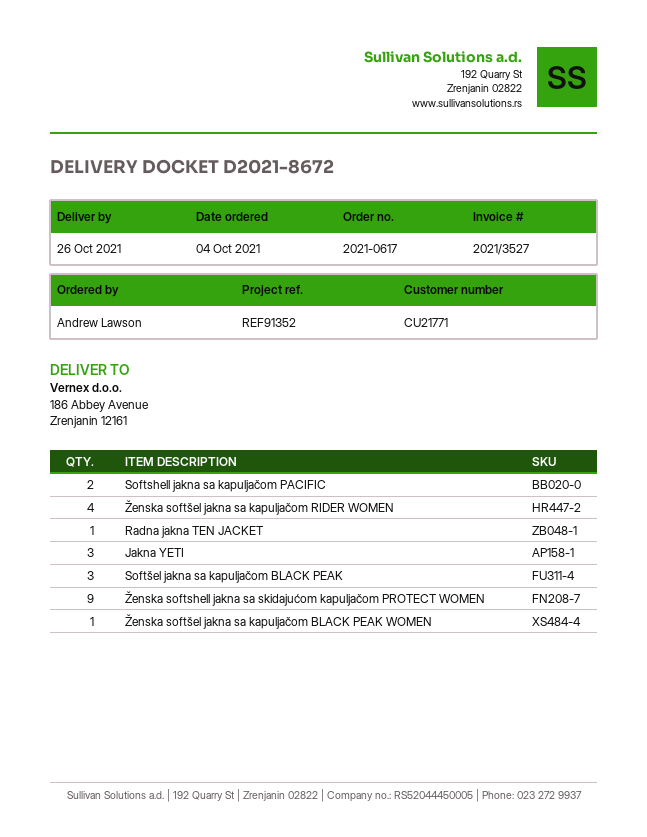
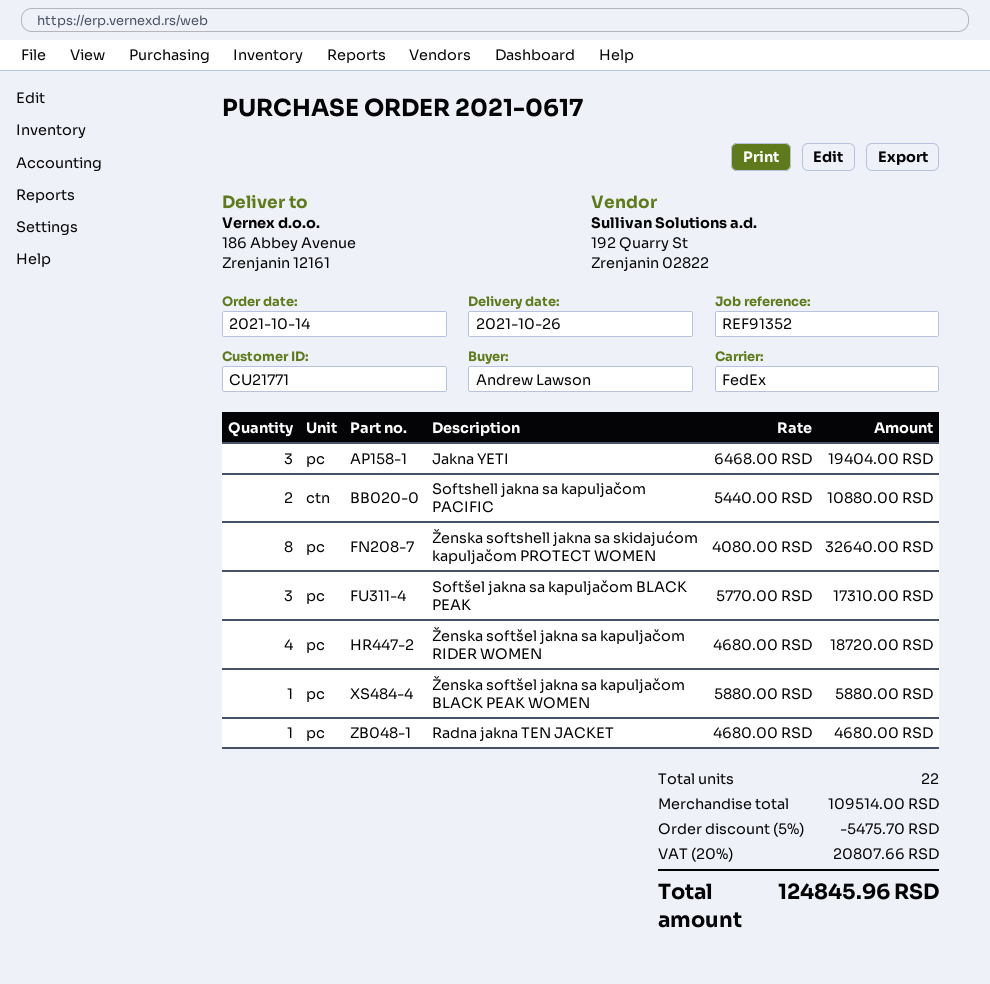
order date: 2021-10-04 -> 2021-10-14
Ženska softshell jakna sa skidajućom kapuljačom PROTECT WOMEN: 9 -> 8

